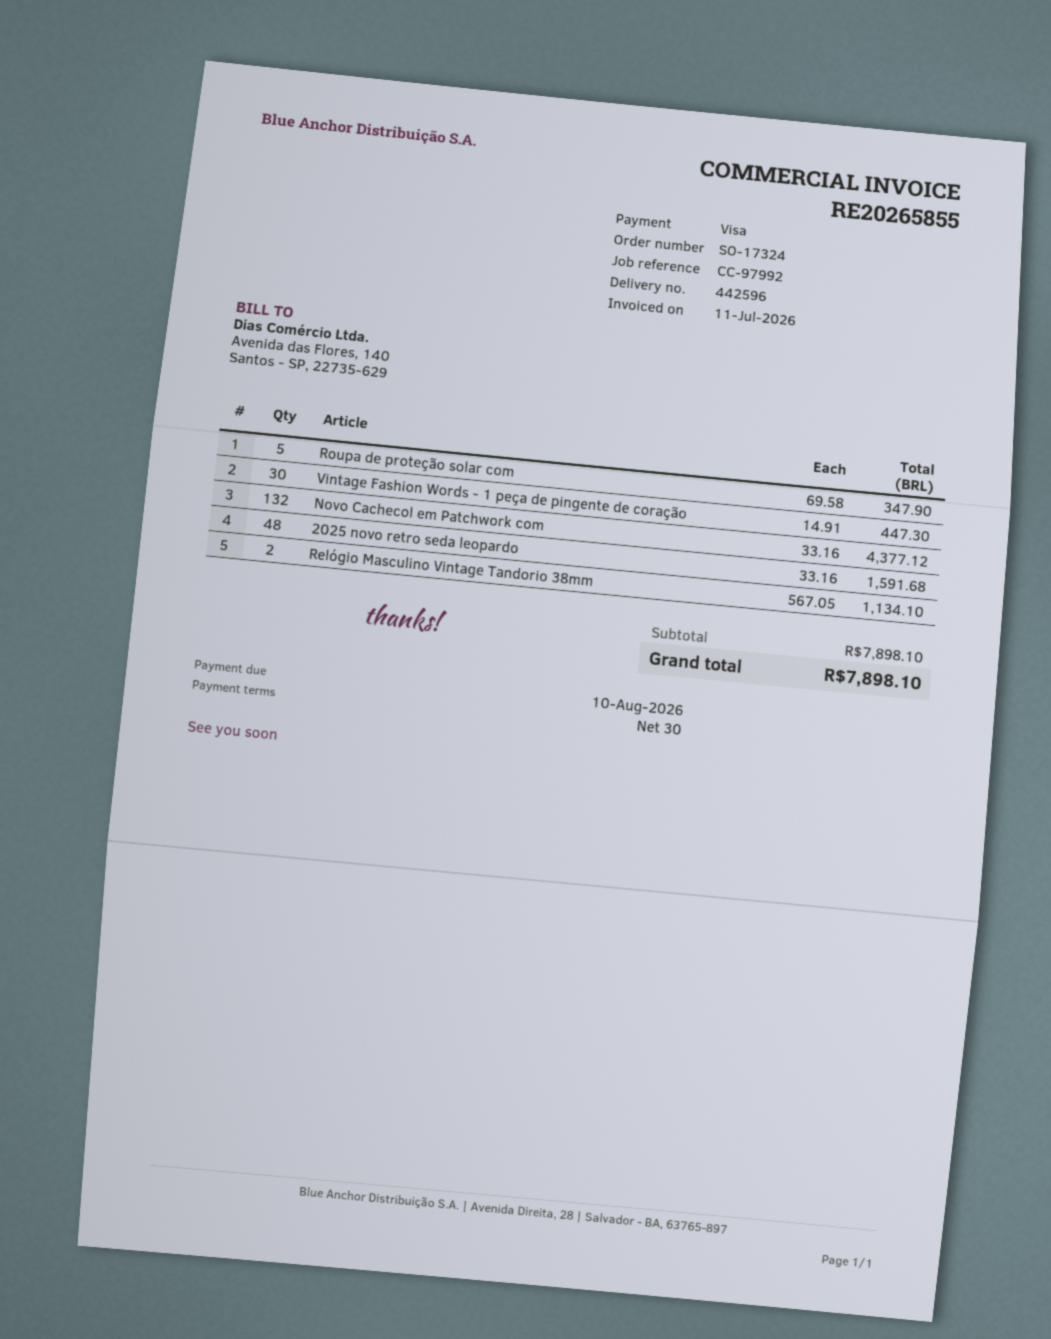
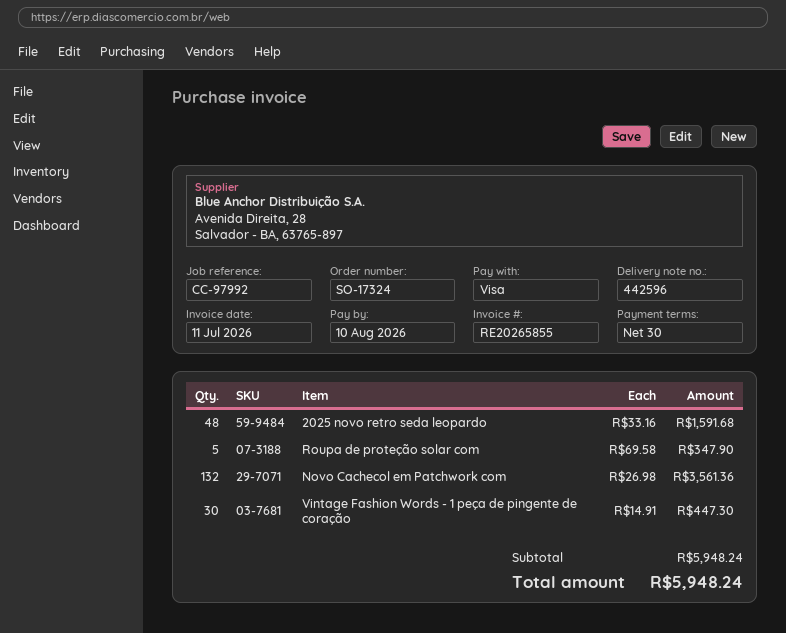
Novo Cachecol em Patchwork com: 132 x 33.16 = 4377.12 -> 132 x 26.98 = 3561.36
Relógio Masculino Vintage Tandorio 38mm: 2 x 567.05 = 1134.10 -> none
subtotal: 7898.10 -> 5948.24
total: 7898.10 -> 5948.24

